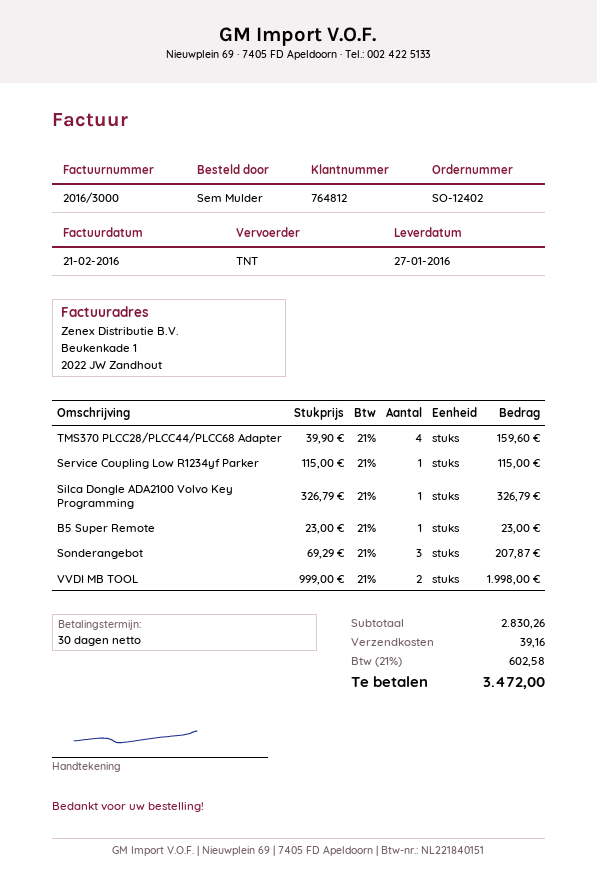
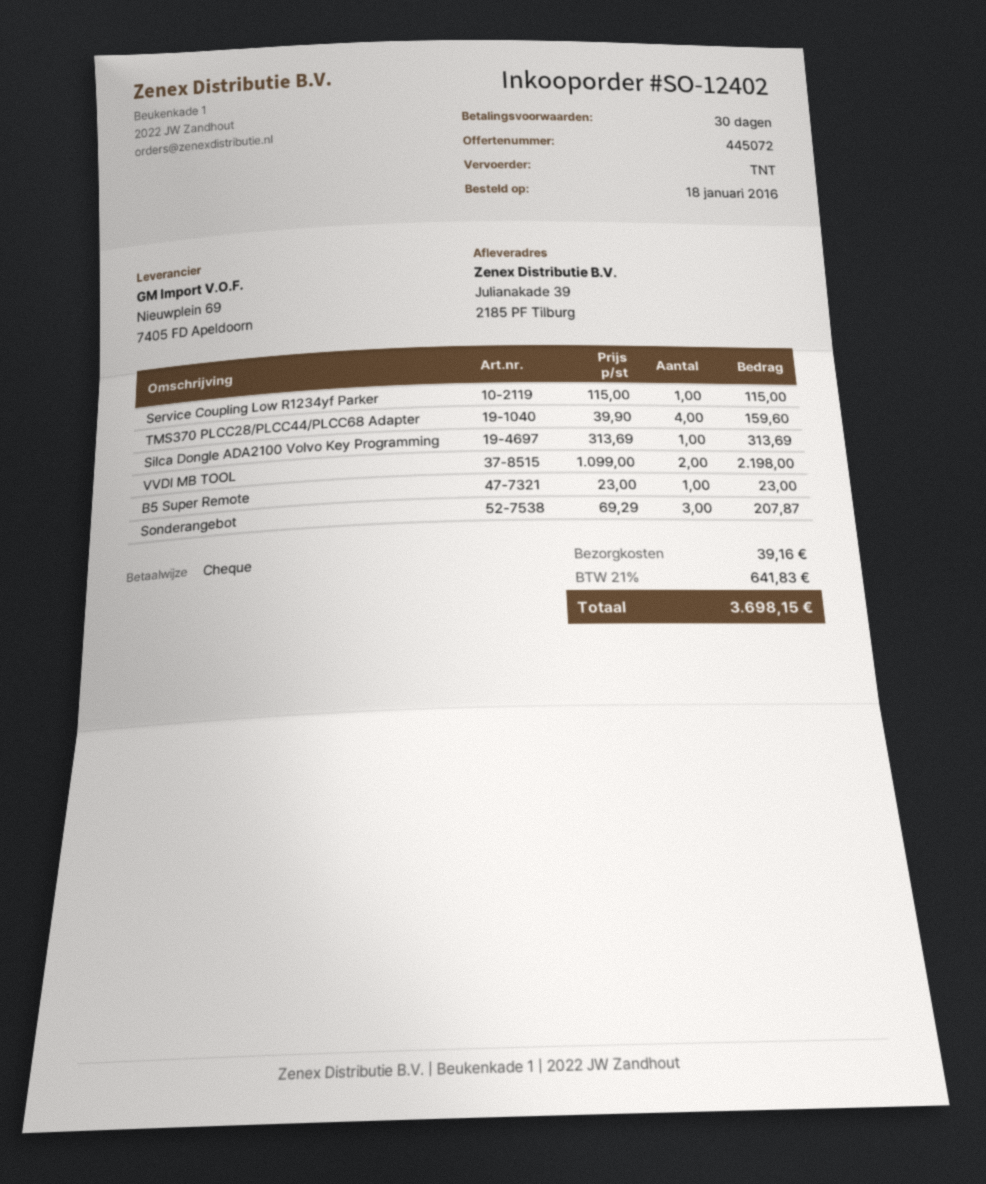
Silca Dongle ADA2100 Volvo Key Programming: 1 x 326.79 = 326.79 -> 1 x 313.69 = 313.69
VVDI MB TOOL: 2 x 999.00 = 1998.00 -> 2 x 1099.00 = 2198.00
tax: 21% = 602.58 -> 21% = 641.83
total: 3472.00 -> 3698.15

